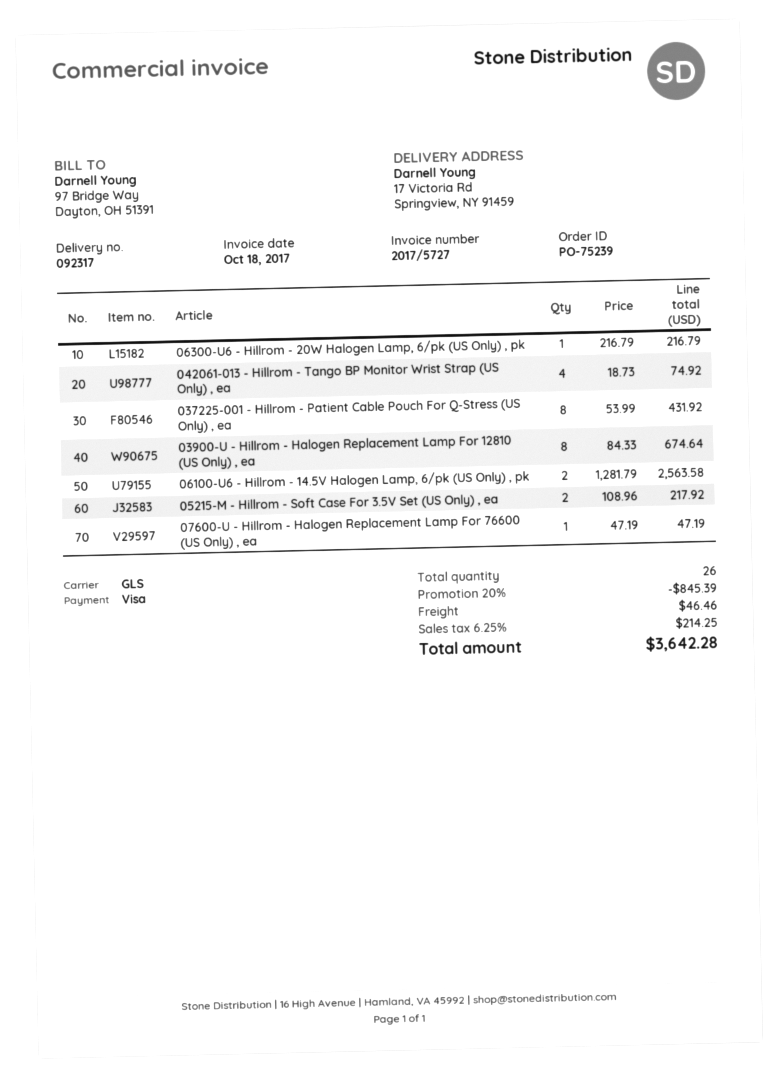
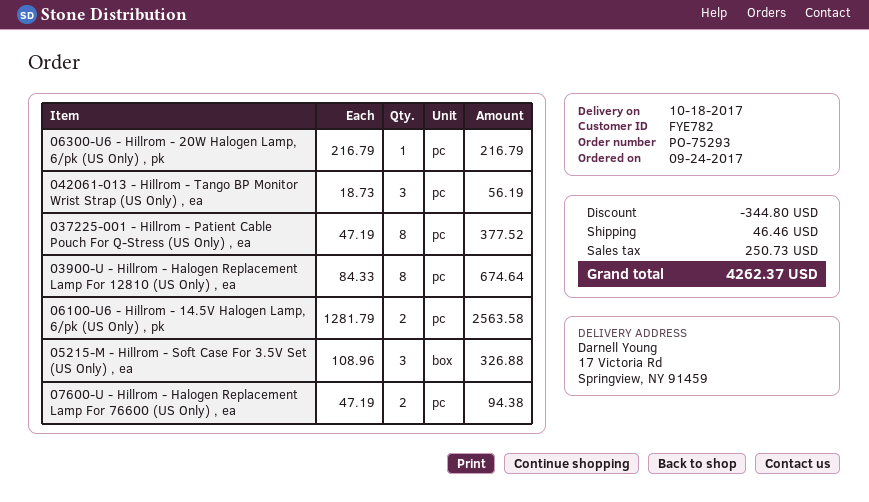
order number: PO-75239 -> PO-75293
042061-013 - Hillrom - Tango BP Monitor Wrist Strap (US Only) , ea: 4 x 18.73 = 74.92 -> 3 x 18.73 = 56.19
037225-001 - Hillrom - Patient Cable Pouch For Q-Stress (US Only) , ea: 8 x 53.99 = 431.92 -> 8 x 47.19 = 377.52
05215-M - Hillrom - Soft Case For 3.5V Set (US Only) , ea: 2 x 108.96 = 217.92 -> 3 x 108.96 = 326.88
07600-U - Hillrom - Halogen Replacement Lamp For 76600 (US Only) , ea: 1 x 47.19 = 47.19 -> 2 x 47.19 = 94.38
discount: 845.39 -> 344.80
tax: 214.25 -> 250.73
total: 3642.28 -> 4262.37

